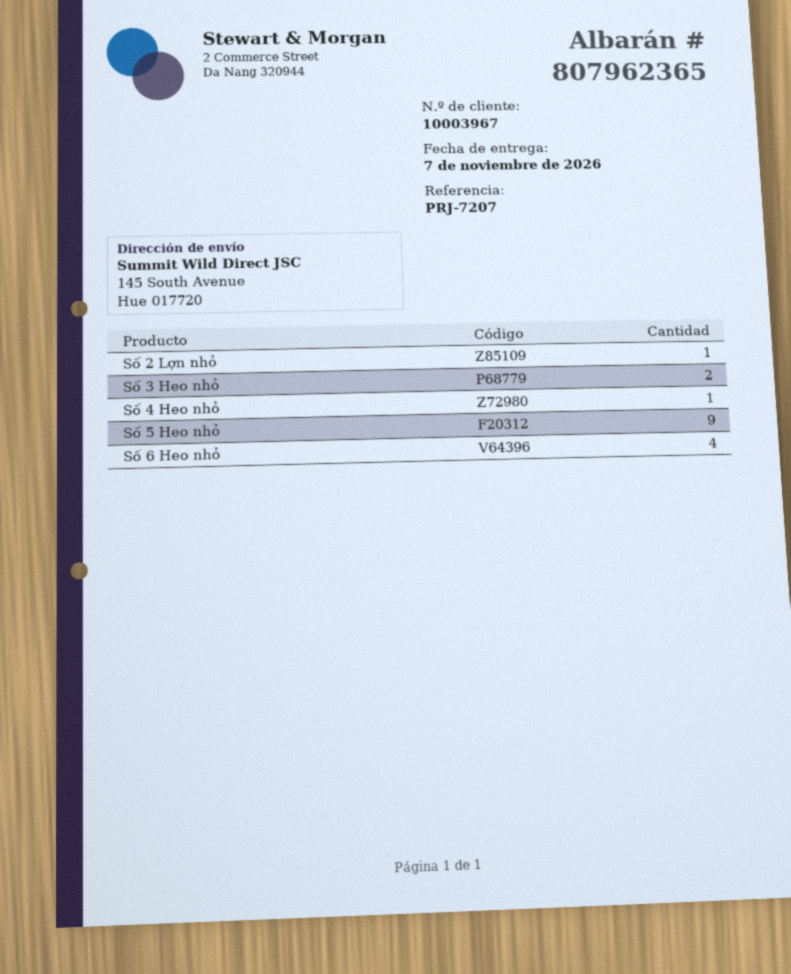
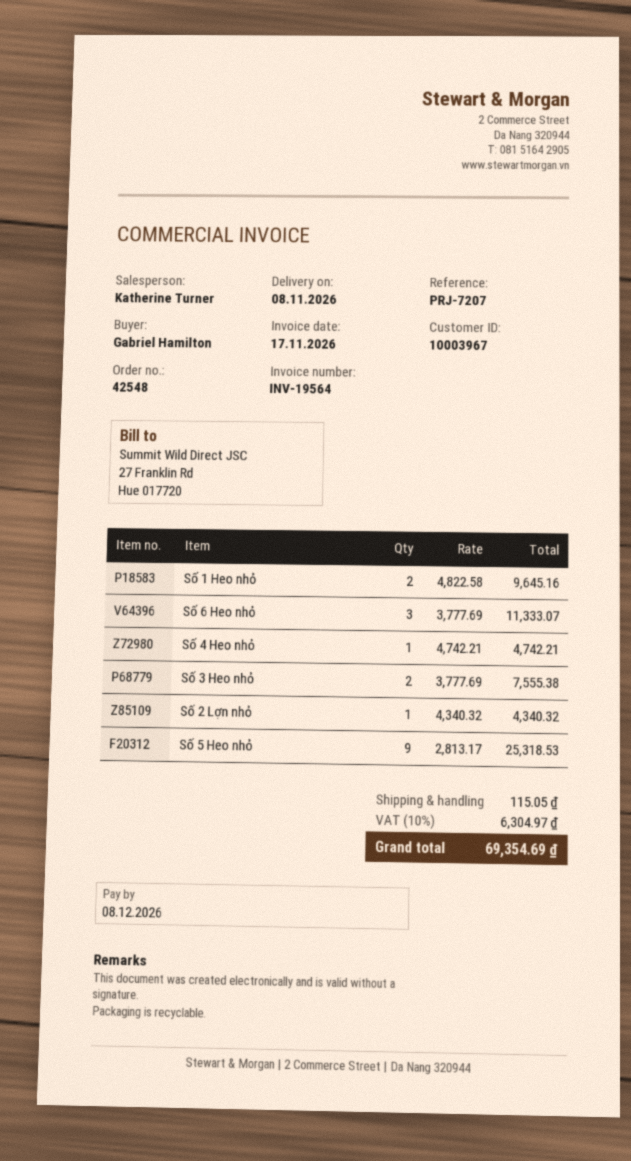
delivery date: 2026-11-07 -> 2026-11-08
Số 6 Heo nhỏ: 4 -> 3
Số 1 Heo nhỏ: none -> 2

